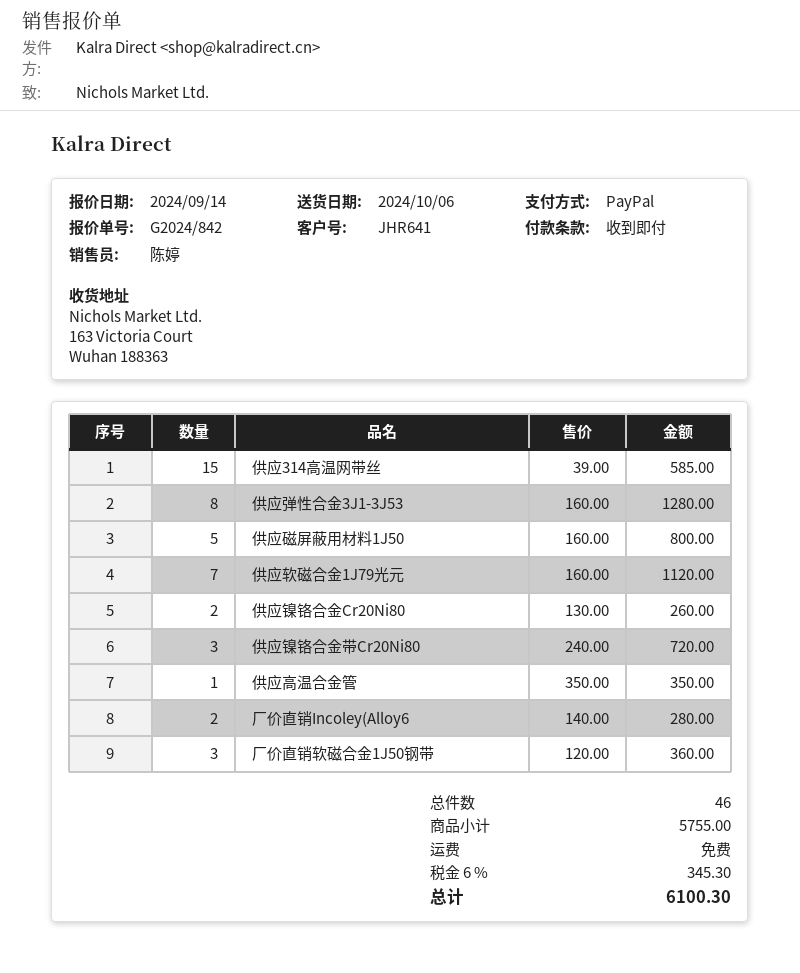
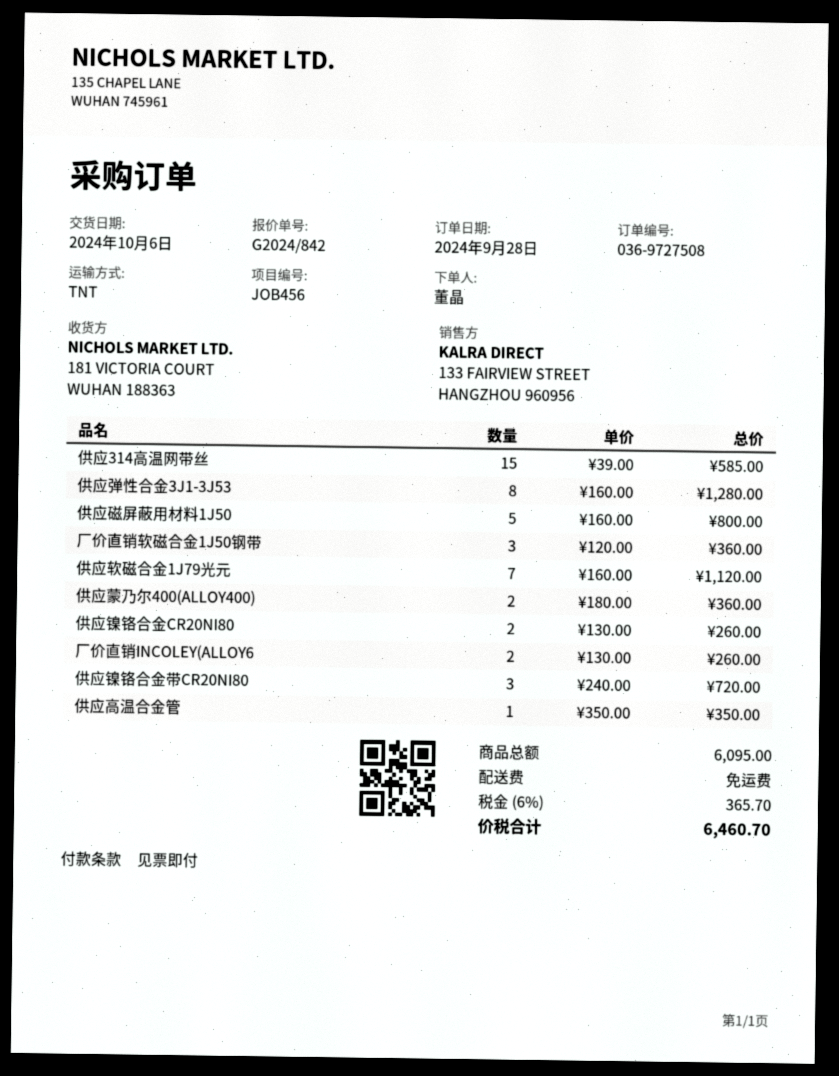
ship to: 163 Victoria Court, Wuhan 188363 -> 181 VICTORIA COURT, WUHAN 188363
厂价直销Incoley(Alloy6: 2 x 140.00 = 280.00 -> 2 x 130.00 = 260.00
供应蒙乃尔400(ALLOY400): none -> 2 x 180.00 = 360.00
subtotal: 5755.00 -> 6095.00
tax: 6% = 345.30 -> 6% = 365.70
total: 6100.30 -> 6460.70

